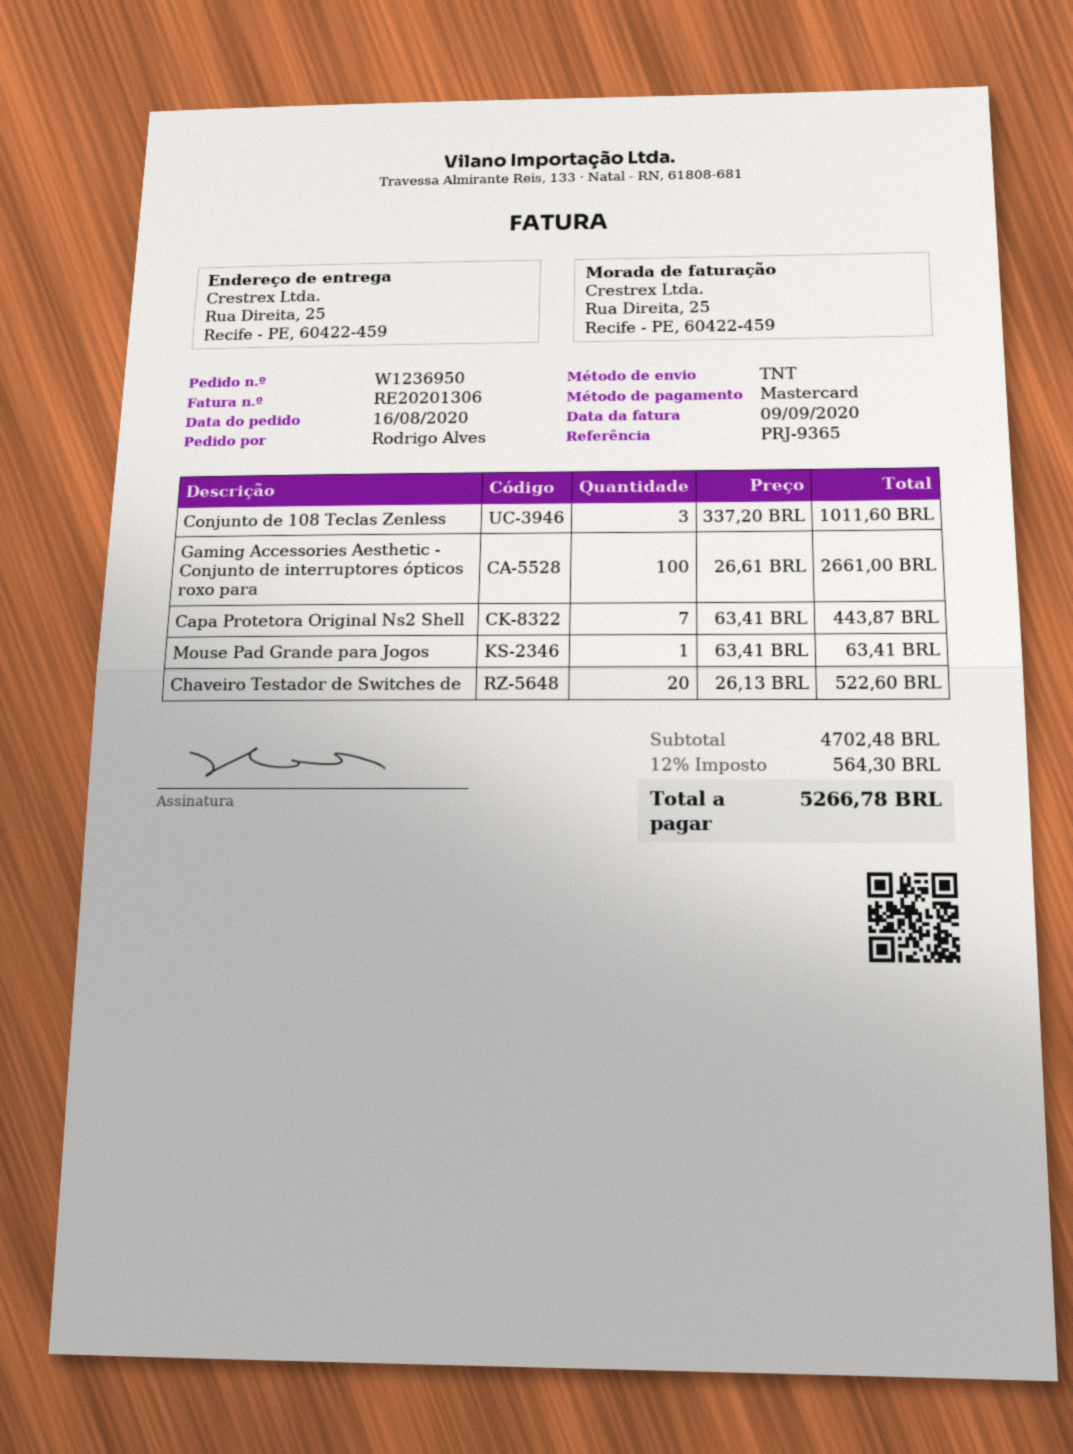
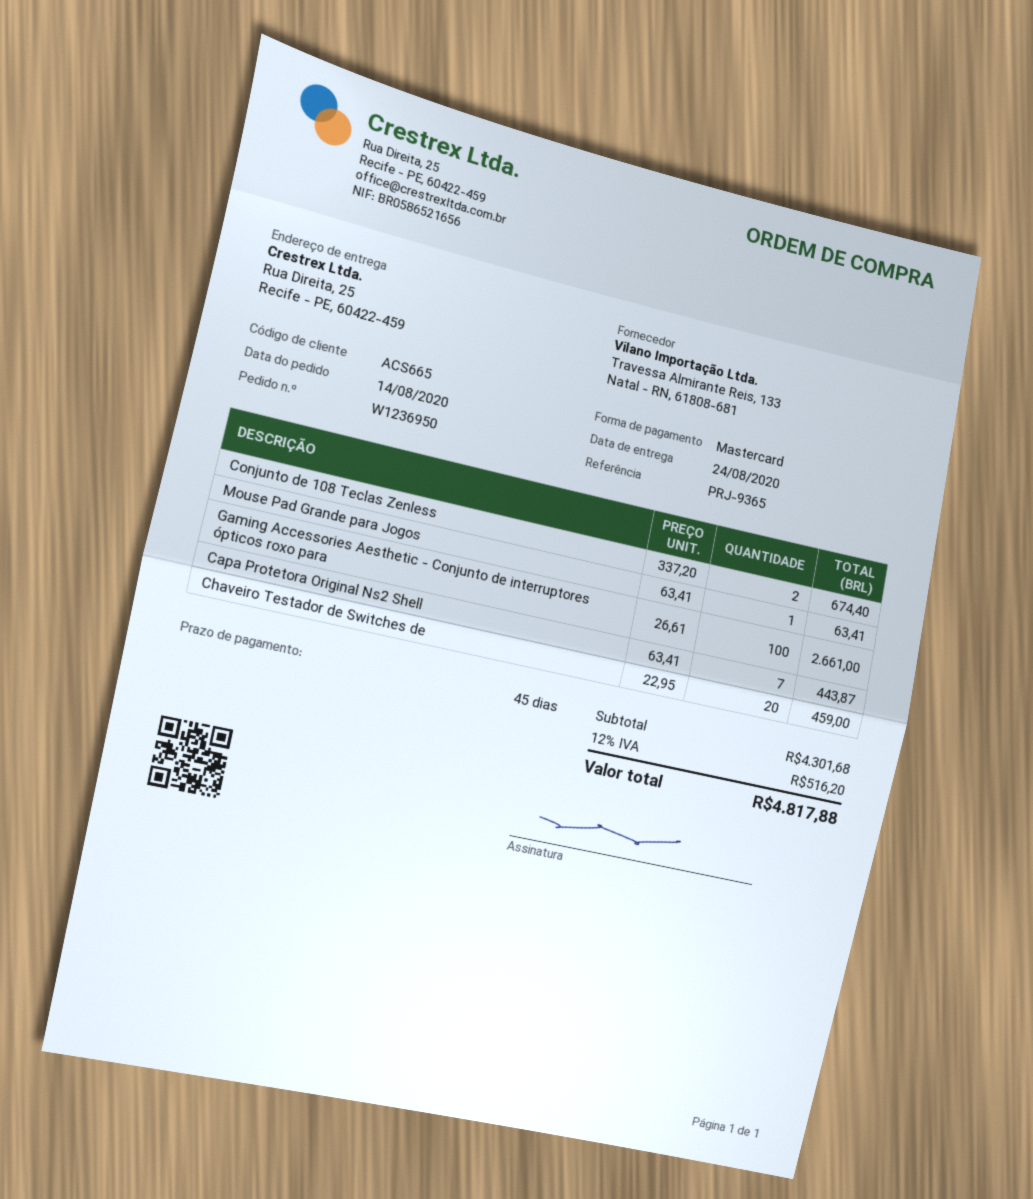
order date: 2020-08-16 -> 2020-08-14
Conjunto de 108 Teclas Zenless: 3 x 337.20 = 1011.60 -> 2 x 337.20 = 674.40
Chaveiro Testador de Switches de: 20 x 26.13 = 522.60 -> 20 x 22.95 = 459.00
subtotal: 4702.48 -> 4301.68
tax: 12% = 564.30 -> 12% = 516.20
total: 5266.78 -> 4817.88

